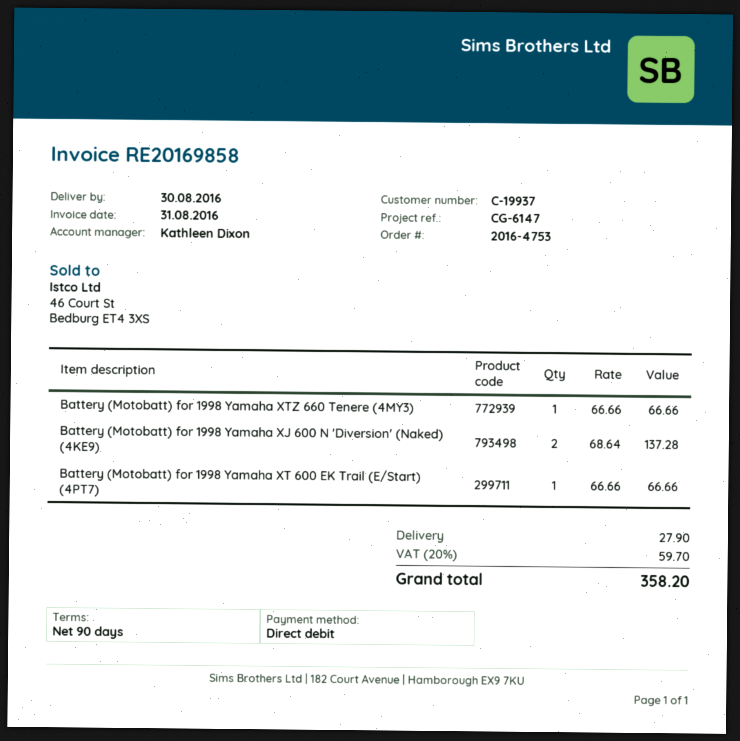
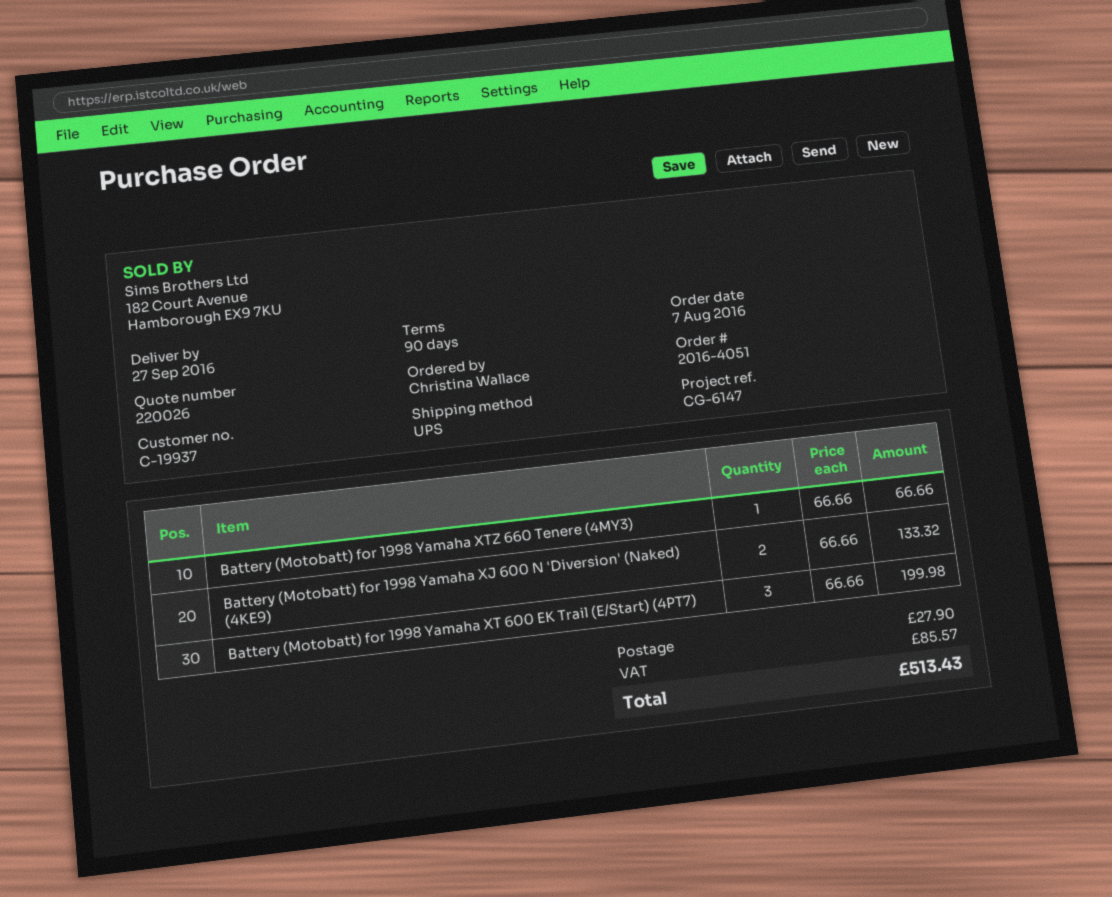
order number: 2016-4753 -> 2016-4051
delivery date: 2016-08-30 -> 2016-09-27
Battery (Motobatt) for 1998 Yamaha XJ 600 N 'Diversion' (Naked) (4KE9): 2 x 68.64 = 137.28 -> 2 x 66.66 = 133.32
Battery (Motobatt) for 1998 Yamaha XT 600 EK Trail (E/Start) (4PT7): 1 x 66.66 = 66.66 -> 3 x 66.66 = 199.98
tax: 59.70 -> 85.57
total: 358.20 -> 513.43

